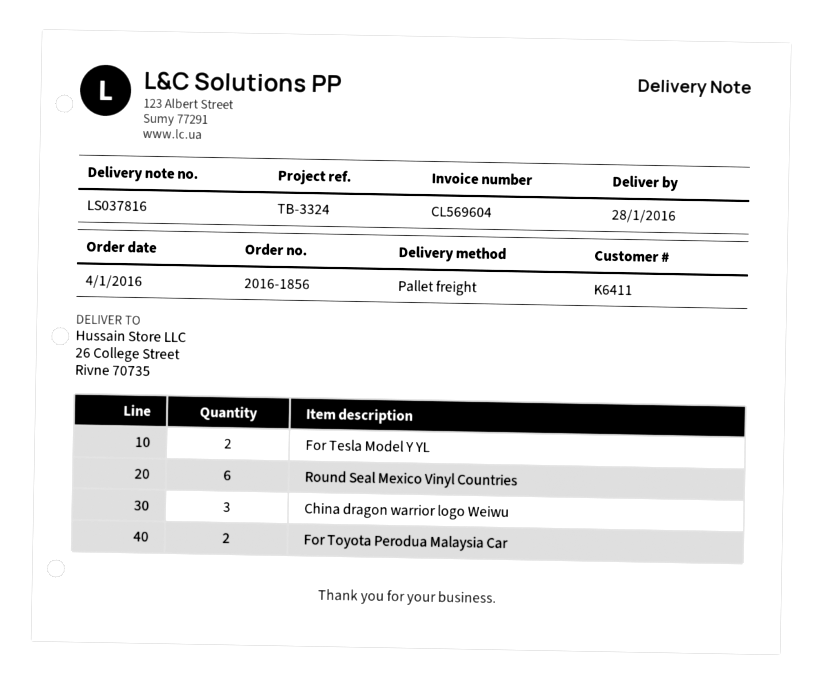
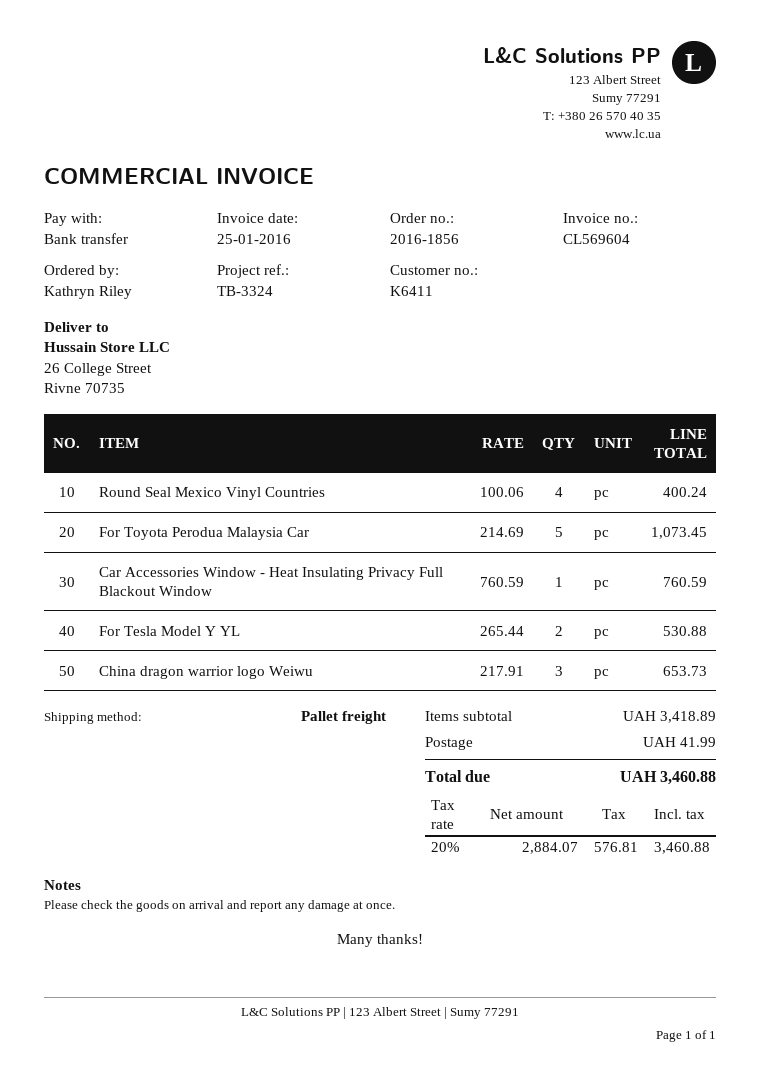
Round Seal Mexico Vinyl Countries: 6 -> 4
For Toyota Perodua Malaysia Car: 2 -> 5
Car Accessories Window - Heat Insulating Privacy Full Blackout Window: none -> 1

